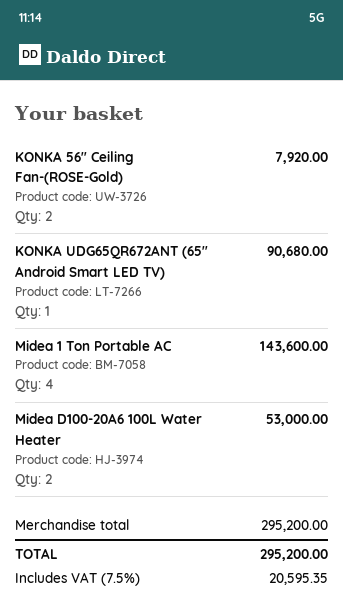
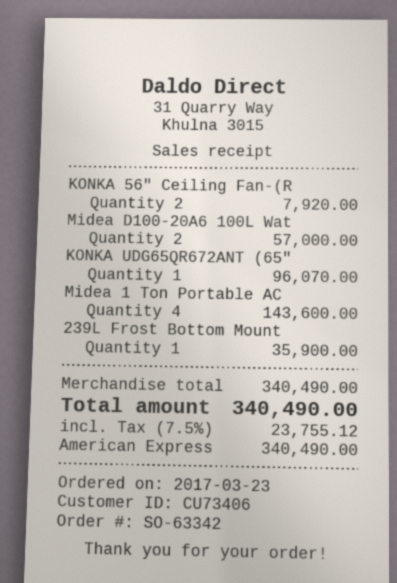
KONKA UDG65QR672ANT (65″ Android Smart LED TV): 1 for 90680.00 -> 1 for 96070.00
Midea D100-20A6 100L Water Heater: 2 for 53000.00 -> 2 for 57000.00
239L Frost Bottom Mount: none -> 1 for 35900.00
subtotal: 295200.00 -> 340490.00
tax: 7.5% = 20595.35 -> 7.5% = 23755.12
total: 295200.00 -> 340490.00

